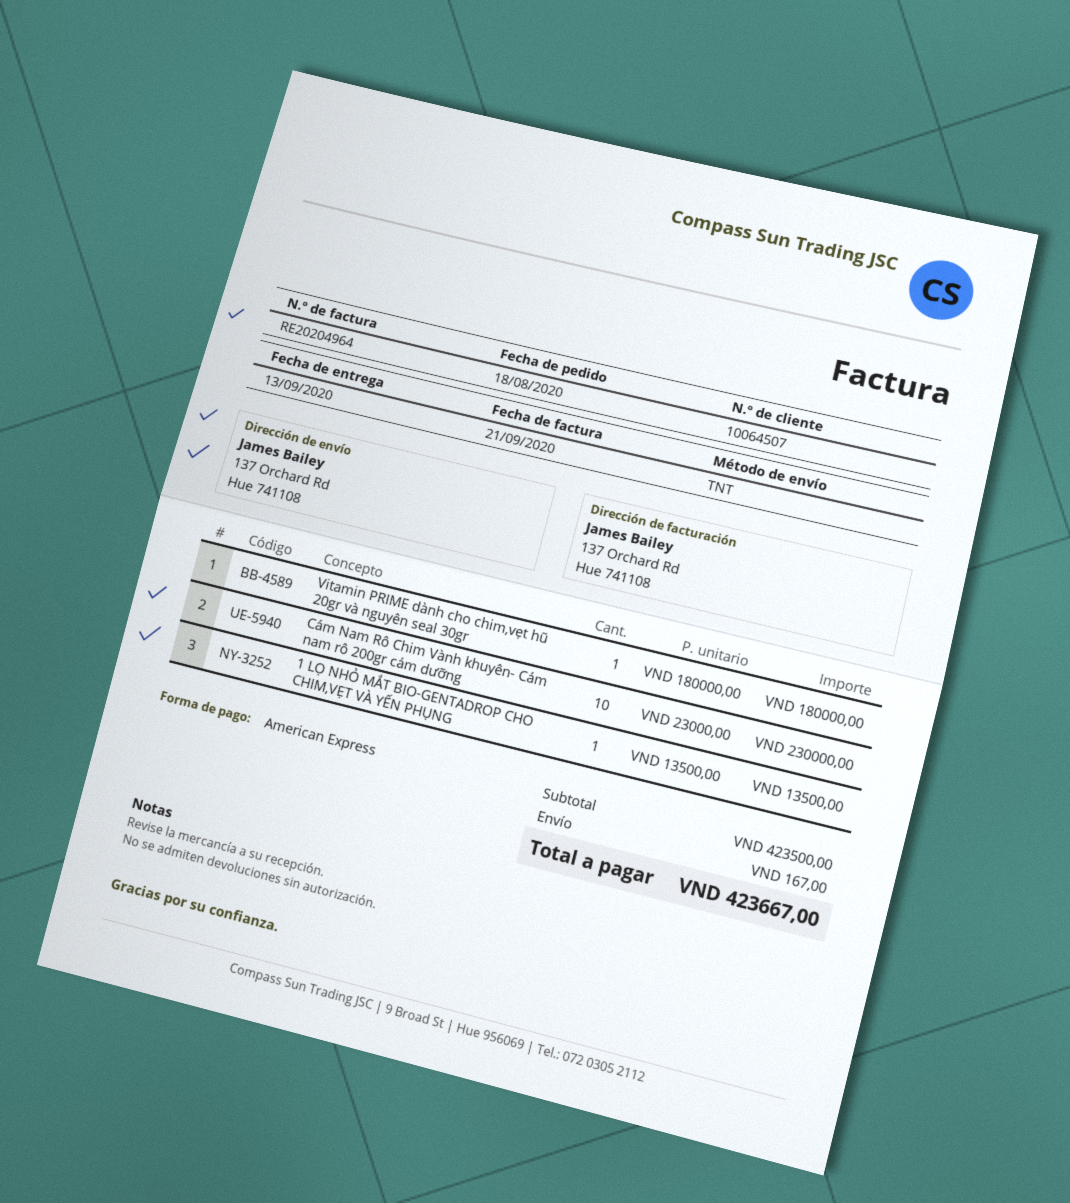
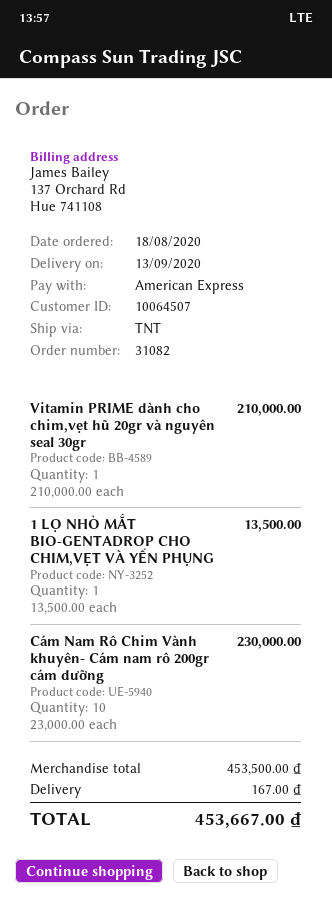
Vitamin PRIME dành cho chim,vẹt hũ 20gr và nguyên seal 30gr: 1 x 180000.00 = 180000.00 -> 1 x 210000.00 = 210000.00
subtotal: 423500.00 -> 453500.00
total: 423667.00 -> 453667.00

